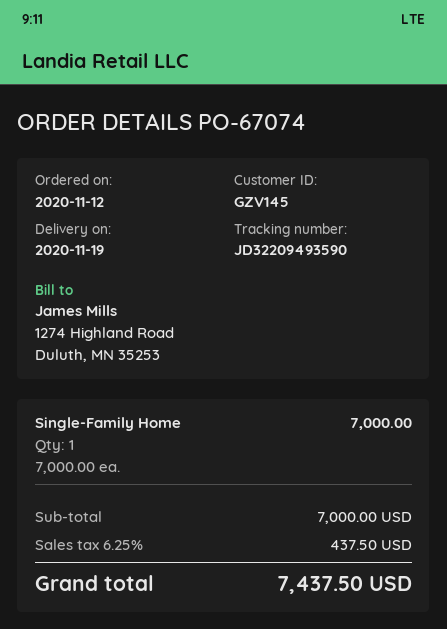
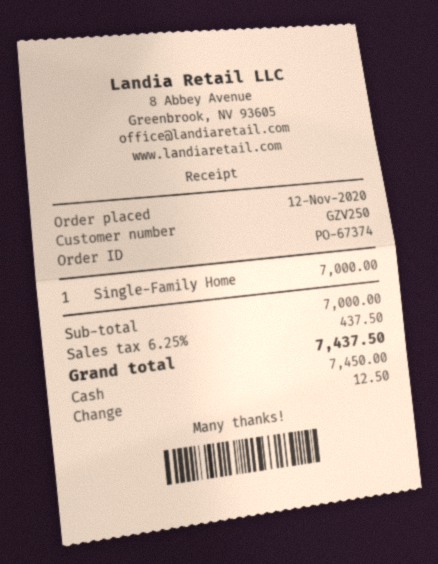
order number: PO-67074 -> PO-67374
customer number: GZV145 -> GZV250

